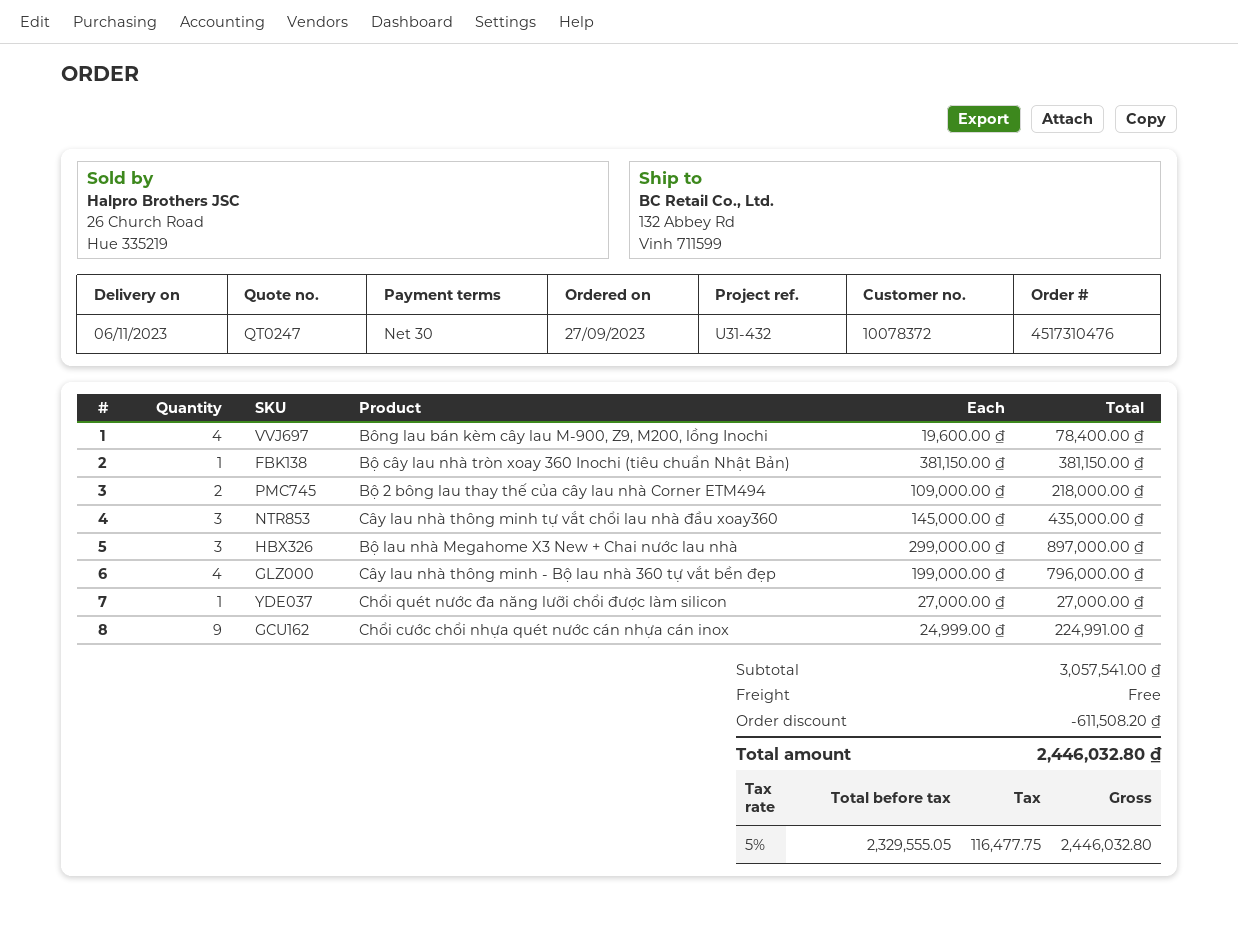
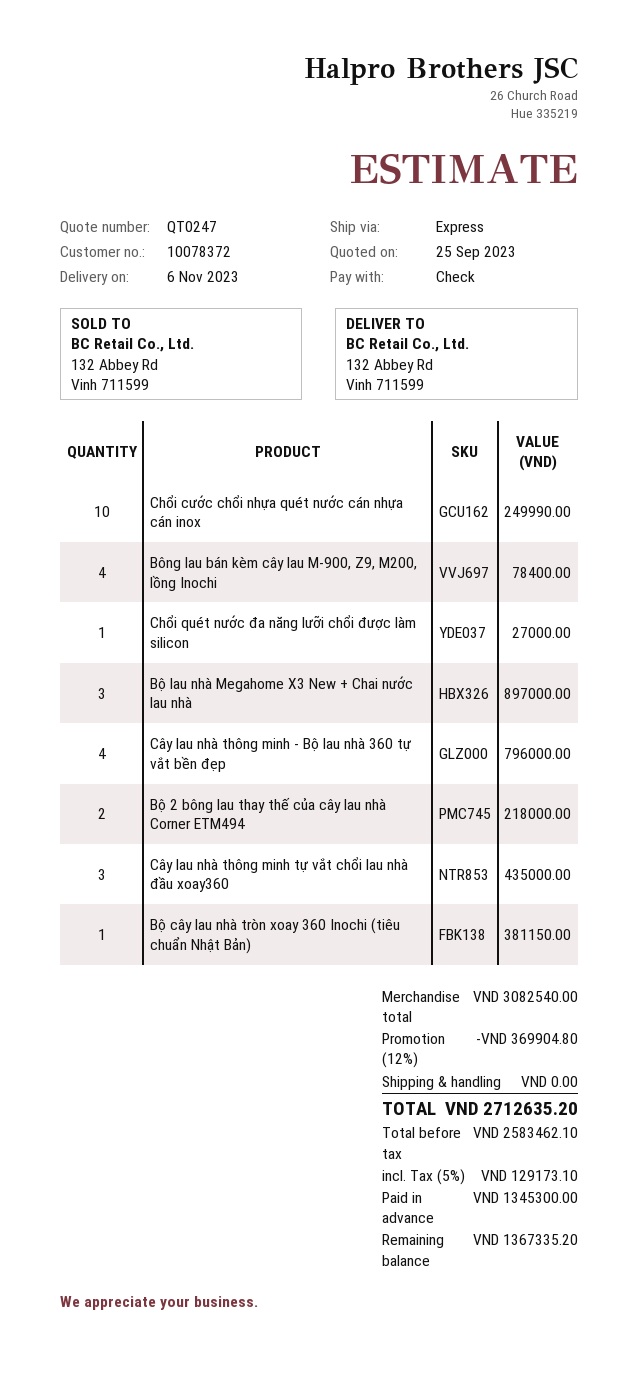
Chổi cước chổi nhựa quét nước cán nhựa cán inox: 9 for 224991.00 -> 10 for 249990.00
subtotal: 3057541.00 -> 3082540.00
discount: 611508.20 -> 369904.80
net: 2329555.05 -> 2583462.10
tax: 5% = 116477.75 -> 5% = 129173.10
total: 2446032.80 -> 2712635.20

